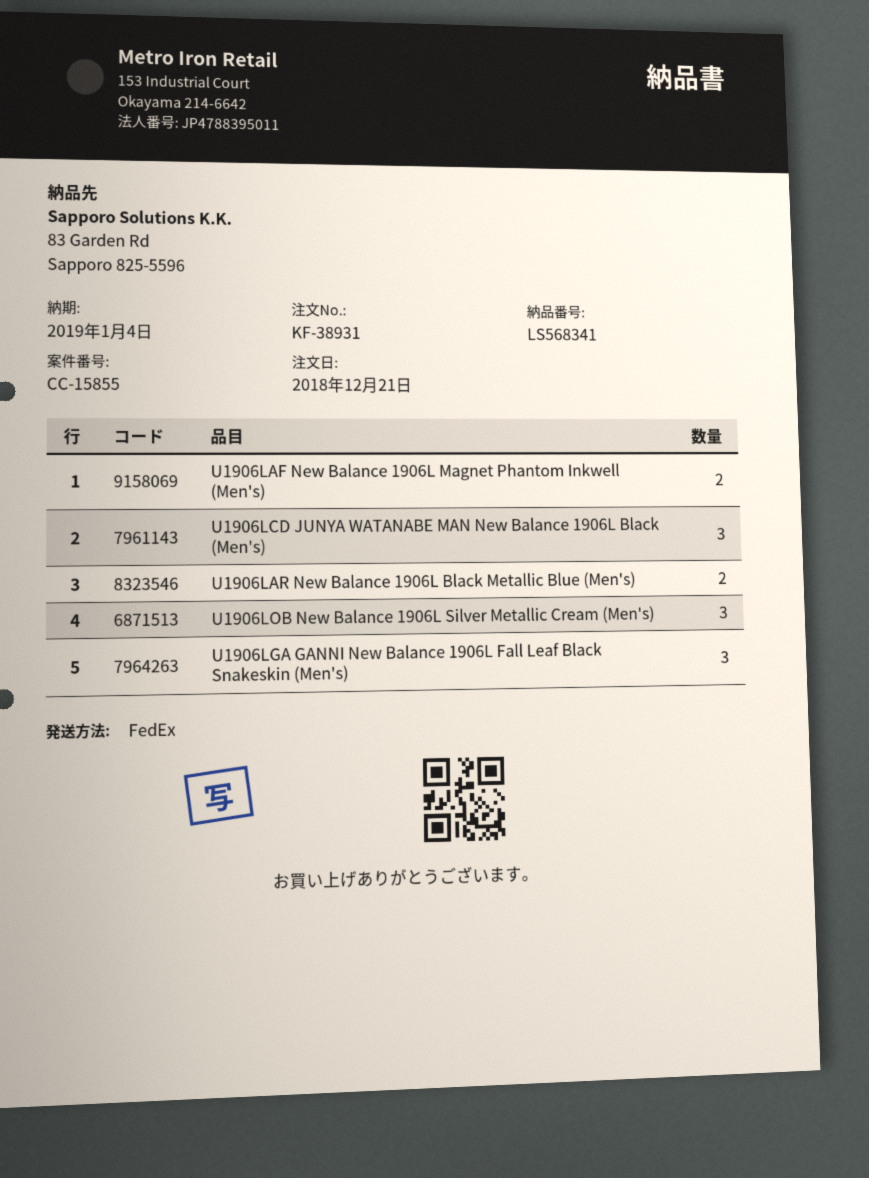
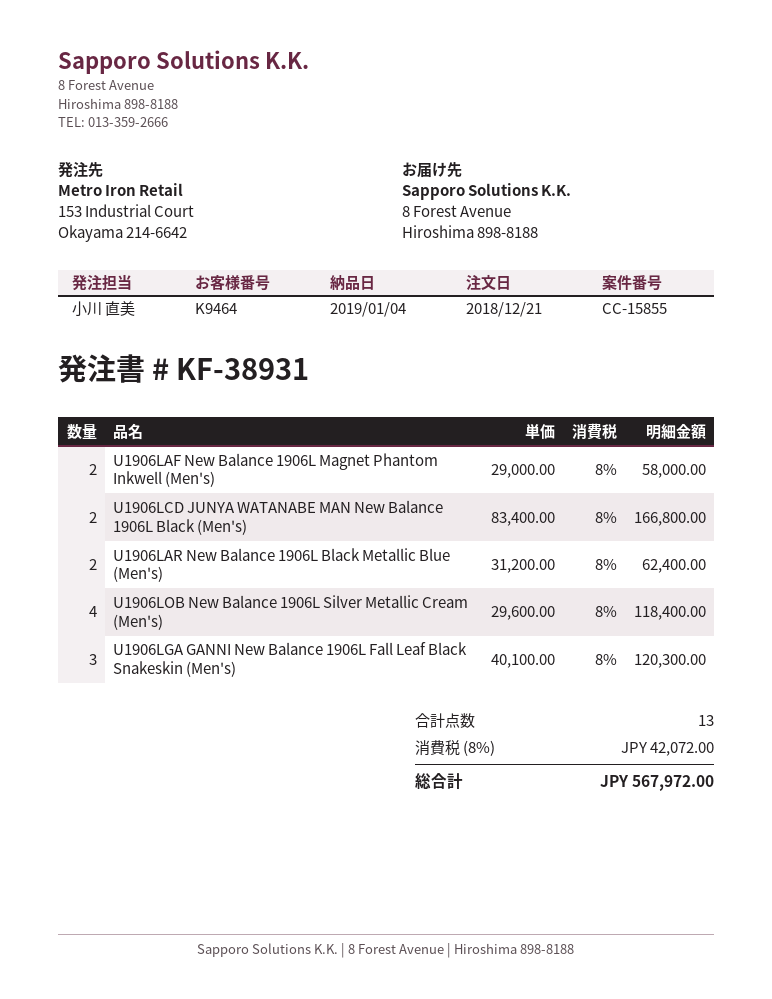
ship to: 83 Garden Rd, Sapporo 825-5596 -> 8 Forest Avenue, Hiroshima 898-8188
U1906LCD JUNYA WATANABE MAN New Balance 1906L Black (Men's): 3 -> 2
U1906LOB New Balance 1906L Silver Metallic Cream (Men's): 3 -> 4

